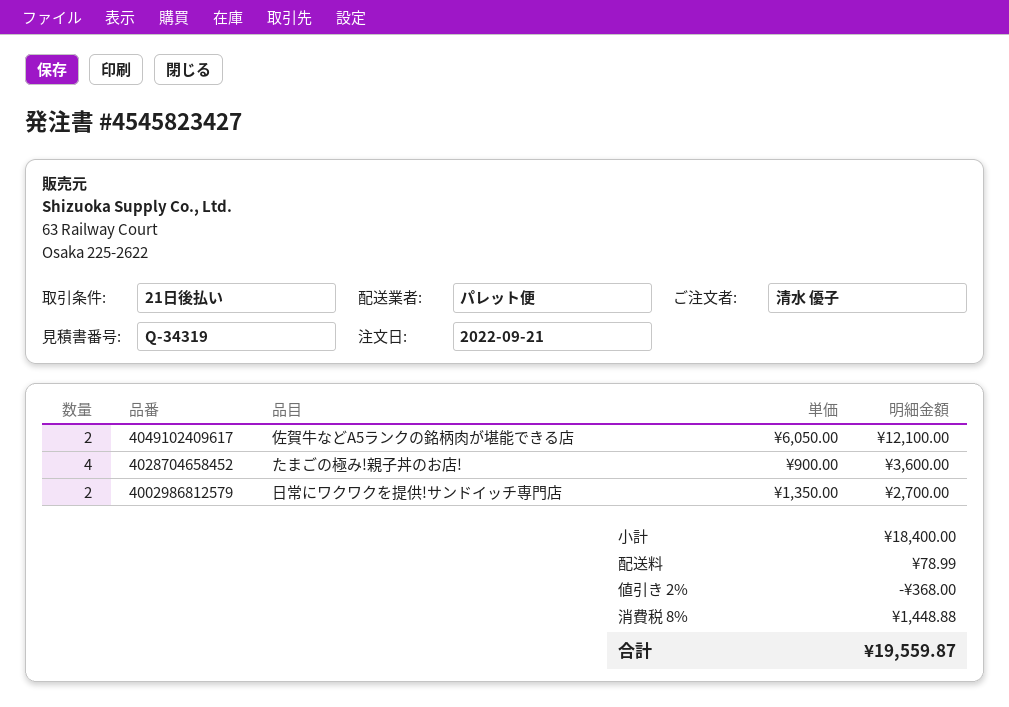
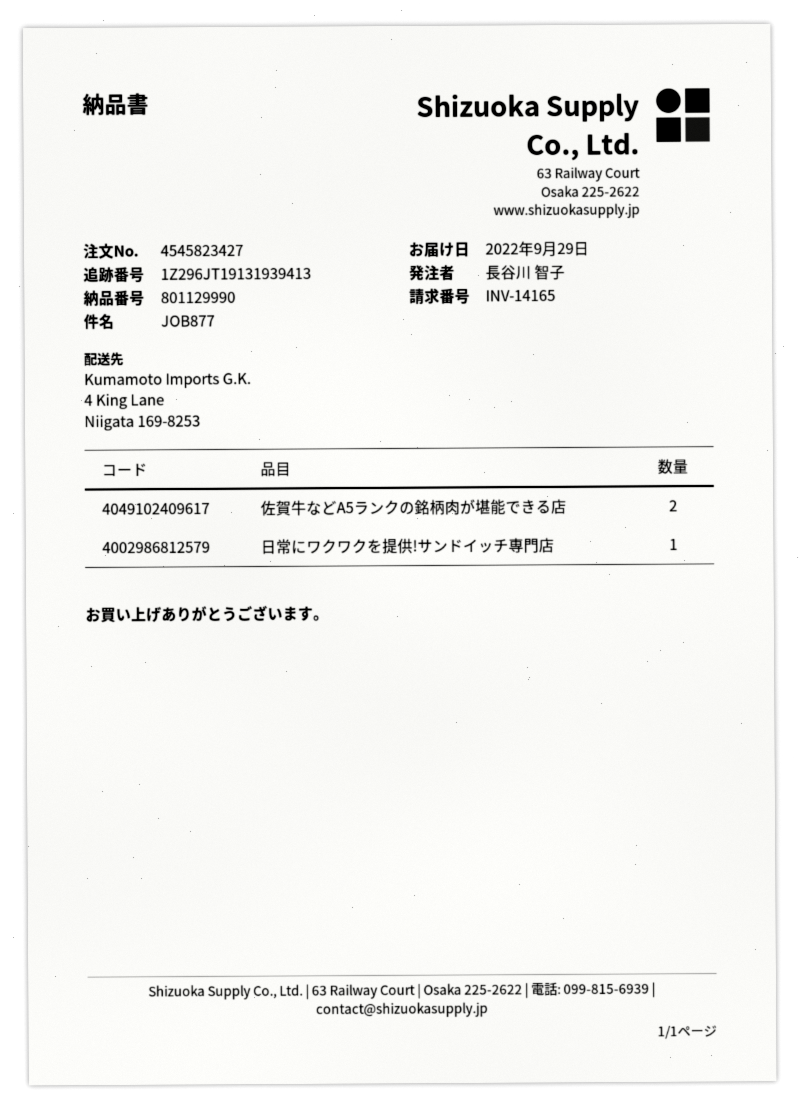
ordered by: 清水 優子 -> 長谷川 智子
たまごの極み!親子丼のお店!: 4 -> none
日常にワクワクを提供!サンドイッチ専門店: 2 -> 1

